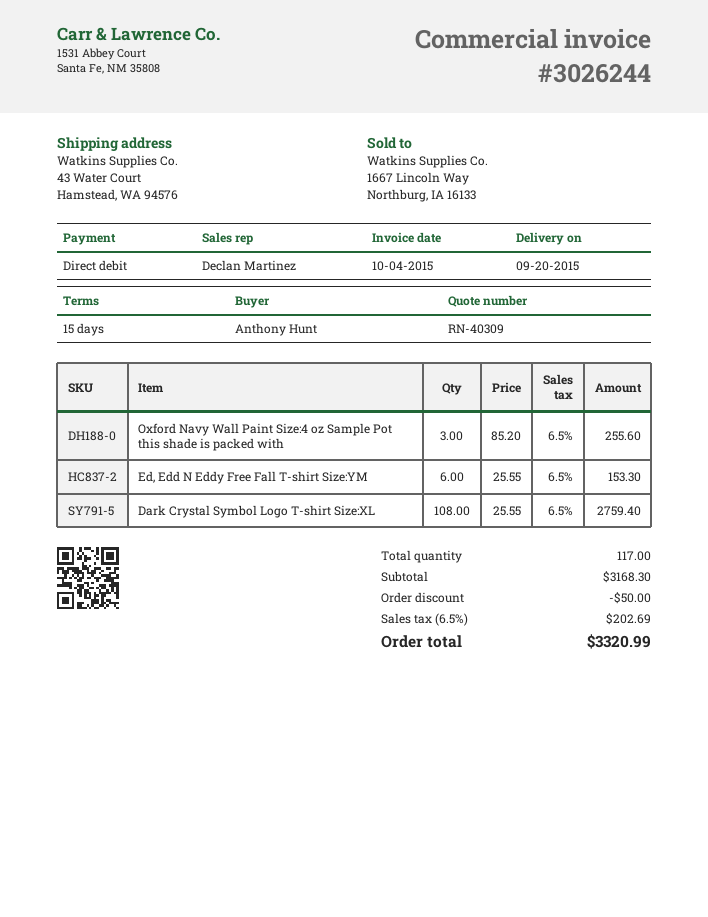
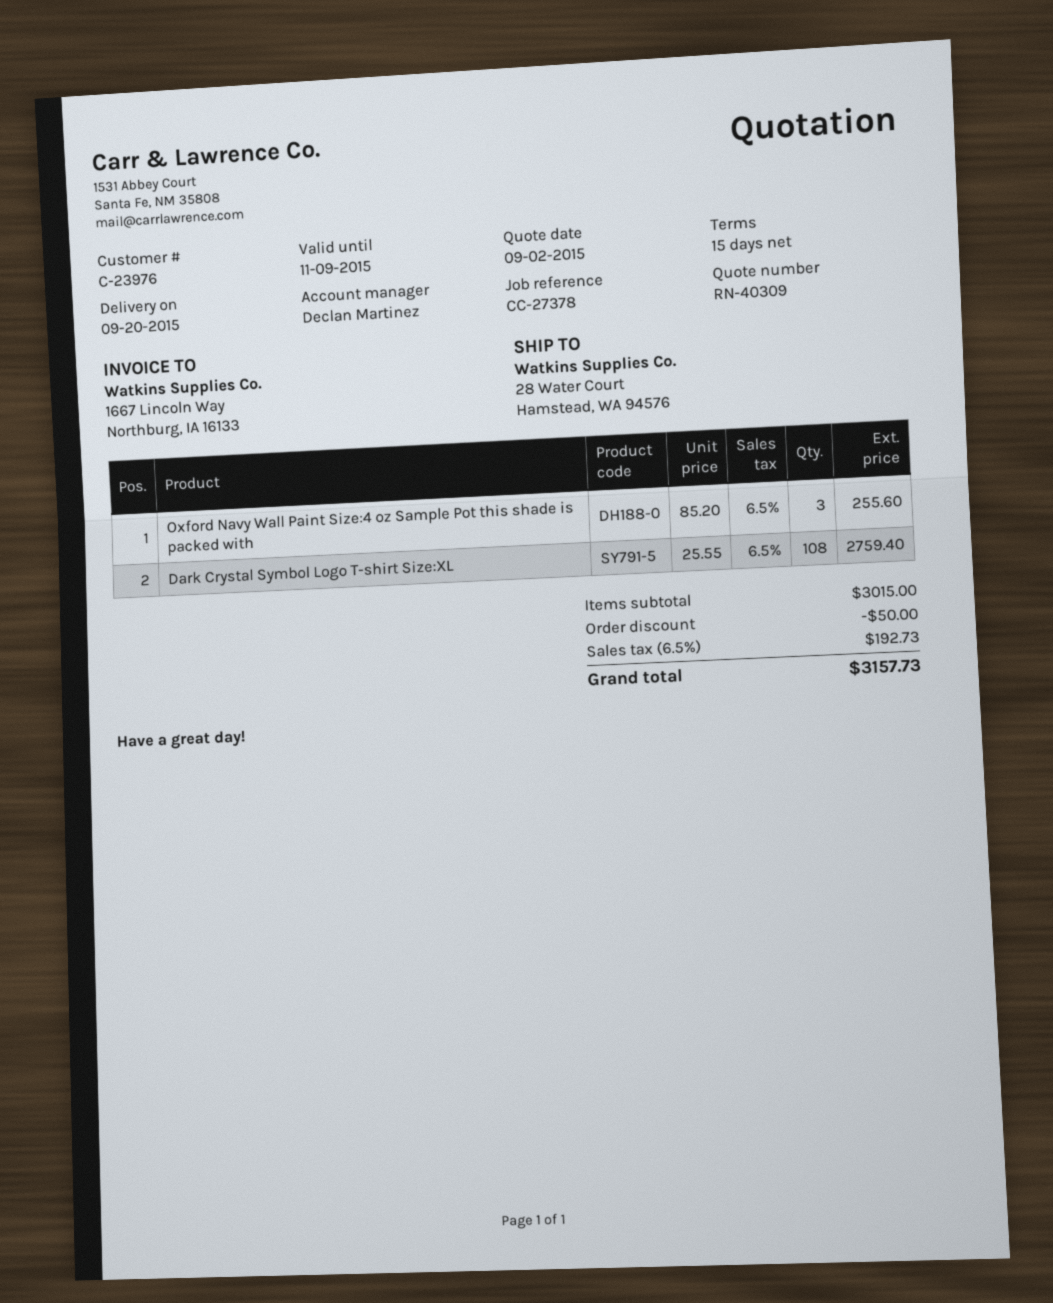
ship to: 43 Water Court, Hamstead, WA 94576 -> 28 Water Court, Hamstead, WA 94576
Ed, Edd N Eddy Free Fall T-shirt Size:YM: 6 x 25.55 = 153.30 -> none
subtotal: 3168.30 -> 3015.00
tax: 6.5% = 202.69 -> 6.5% = 192.73
total: 3320.99 -> 3157.73

